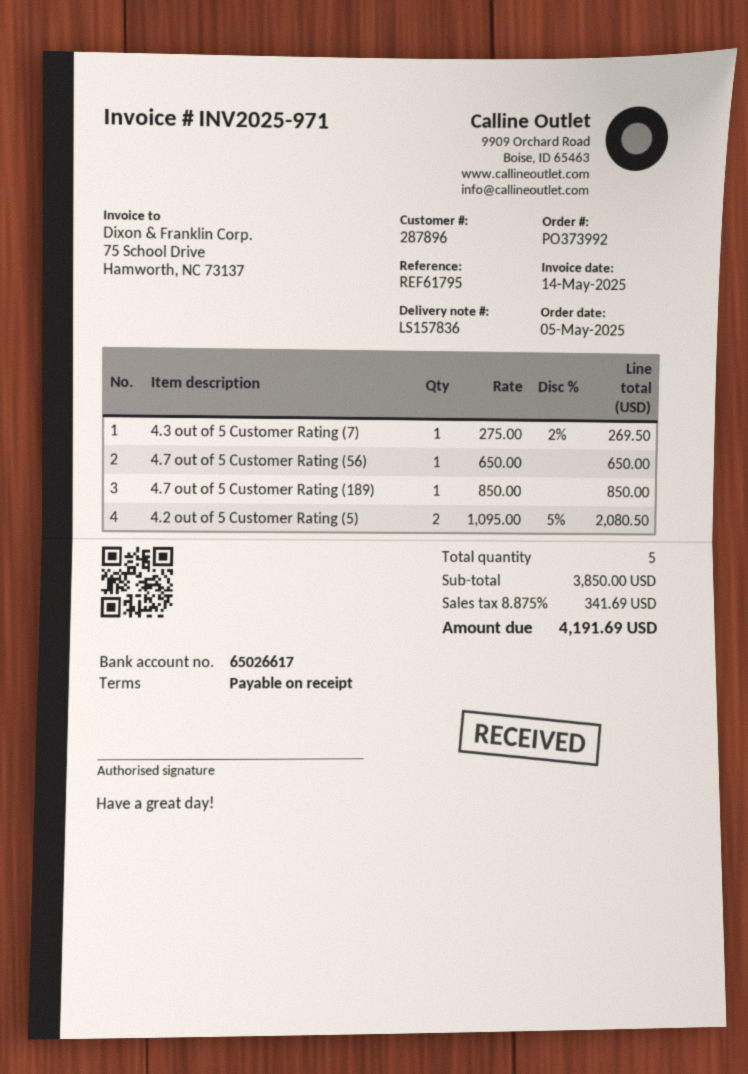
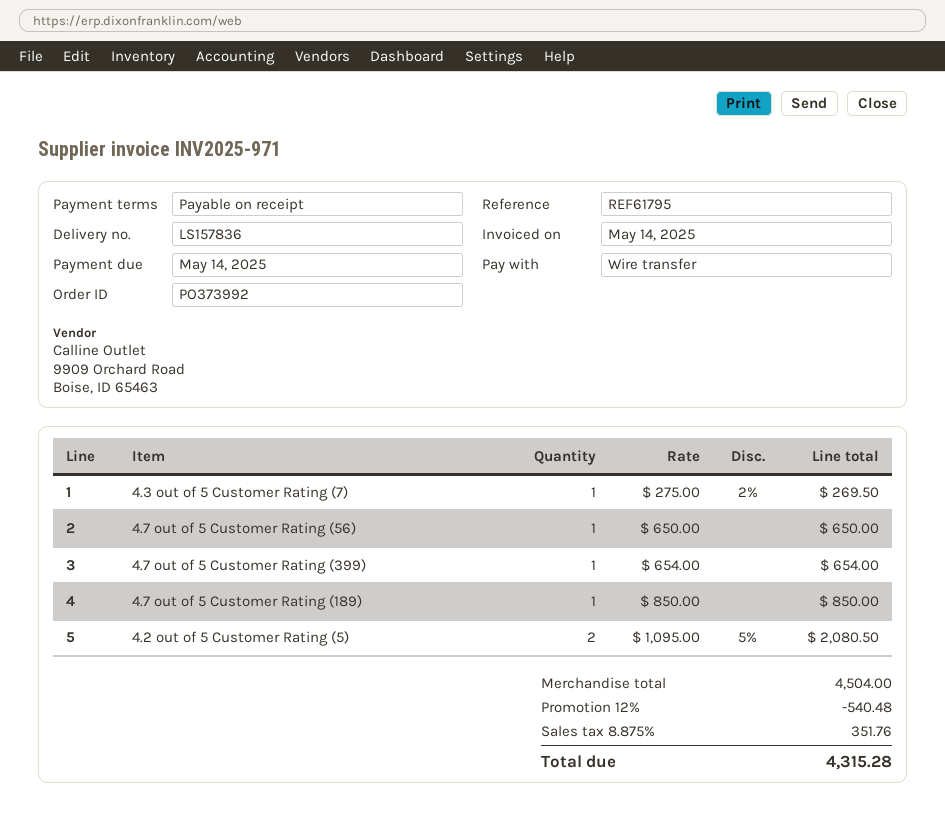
4.7 out of 5 Customer Rating (399): none -> 1 x 654.00 = 654.00
subtotal: 3850.00 -> 4504.00
discount: none -> 12% = 540.48
tax: 8.875% = 341.69 -> 8.875% = 351.76
total: 4191.69 -> 4315.28

